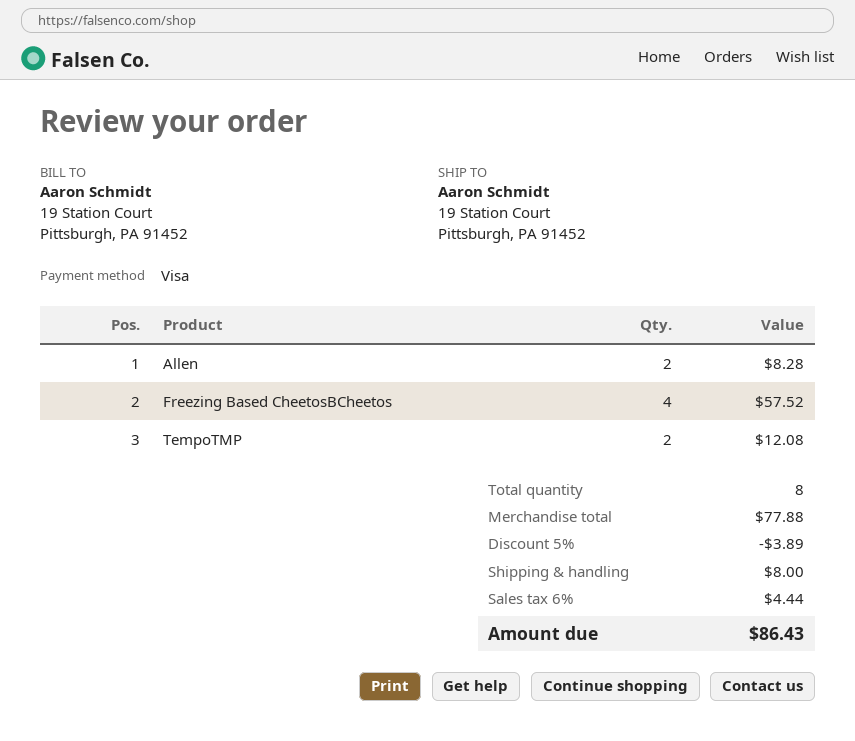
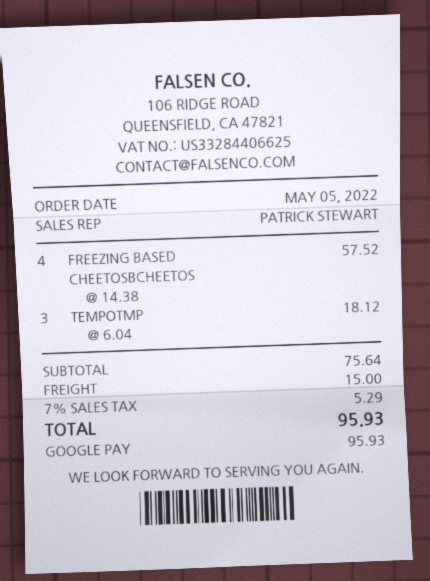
payment method: Visa -> Google Pay
Allen: 2 for 8.28 -> none
TempoTMP: 2 for 12.08 -> 3 for 18.12
subtotal: 77.88 -> 75.64
discount: 5% = 3.89 -> none
shipping: 8.00 -> 15.00
tax: 6% = 4.44 -> 7% = 5.29
total: 86.43 -> 95.93

